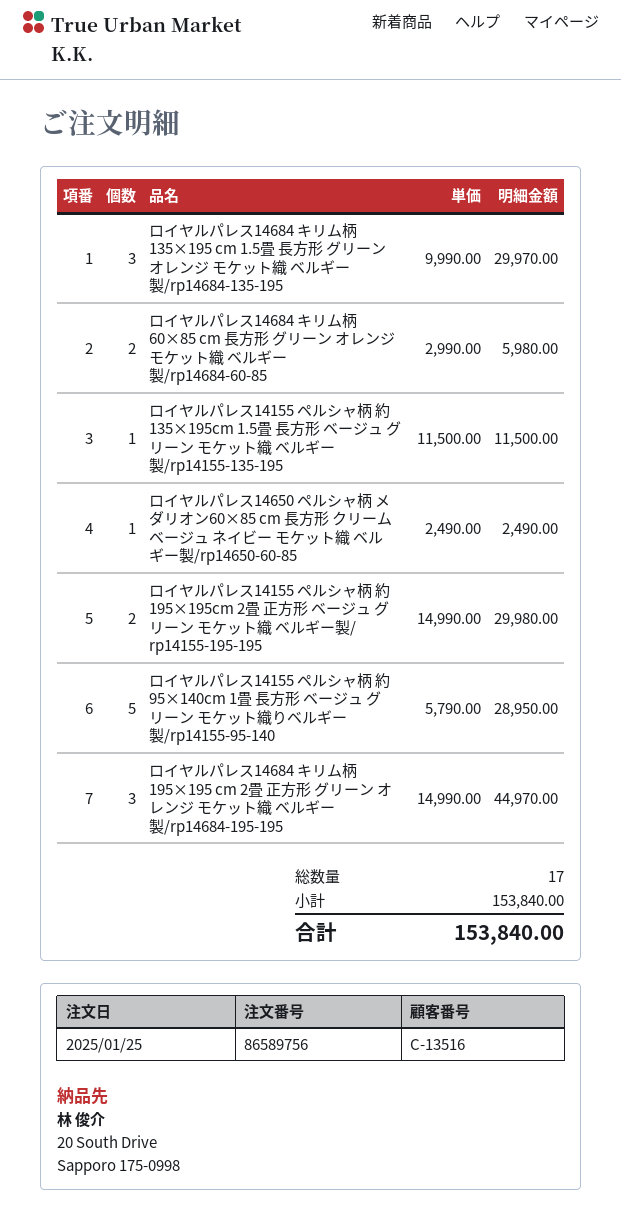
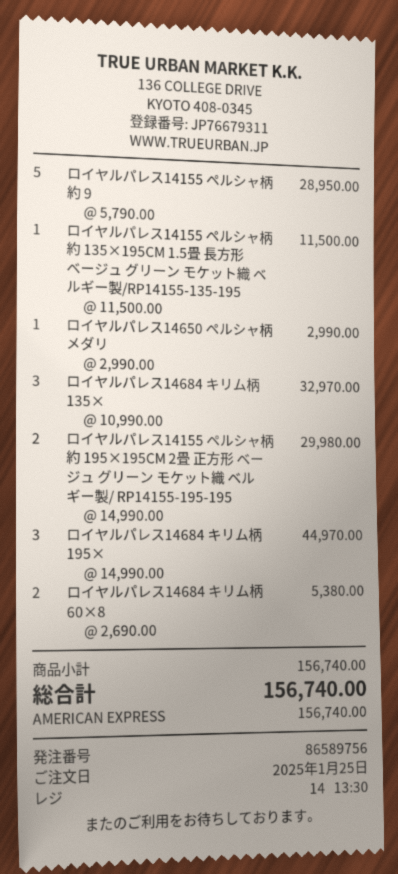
ロイヤルパレス14684 キリム柄 135×195 cm 1.5畳 長方形 グリーン オレンジ モケット織 ベルギー製/rp14684-135-195: 3 x 9990.00 = 29970.00 -> 3 x 10990.00 = 32970.00
ロイヤルパレス14684 キリム柄 60×85 cm 長方形 グリーン オレンジ モケット織 ベルギー製/rp14684-60-85: 2 x 2990.00 = 5980.00 -> 2 x 2690.00 = 5380.00
ロイヤルパレス14650 ペルシャ柄 メダリオン60×85 cm 長方形 クリーム ベージュ ネイビー モケット織 ベルギー製/rp14650-60-85: 1 x 2490.00 = 2490.00 -> 1 x 2990.00 = 2990.00
subtotal: 153840.00 -> 156740.00
total: 153840.00 -> 156740.00

